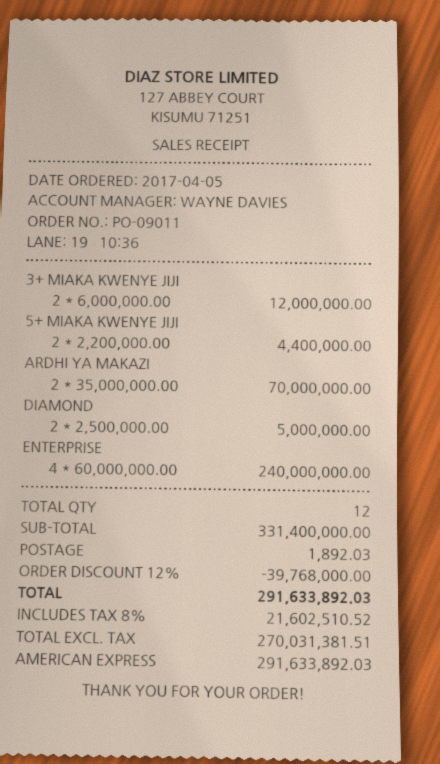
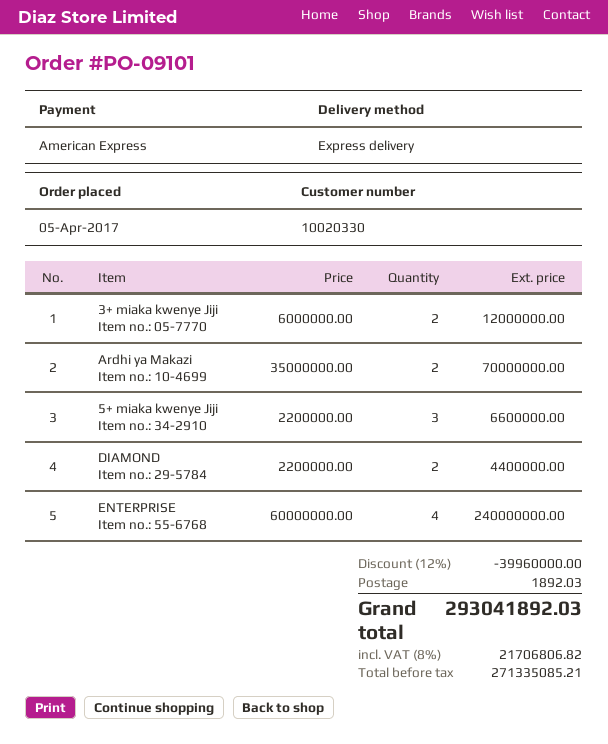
order number: PO-09011 -> PO-09101
5+ MIAKA KWENYE JIJI: 2 x 2200000.00 = 4400000.00 -> 3 x 2200000.00 = 6600000.00
DIAMOND: 2 x 2500000.00 = 5000000.00 -> 2 x 2200000.00 = 4400000.00
discount: 12% = 39768000.00 -> 12% = 39960000.00
net: 270031381.51 -> 271335085.21
tax: 8% = 21602510.52 -> 8% = 21706806.82
total: 291633892.03 -> 293041892.03

